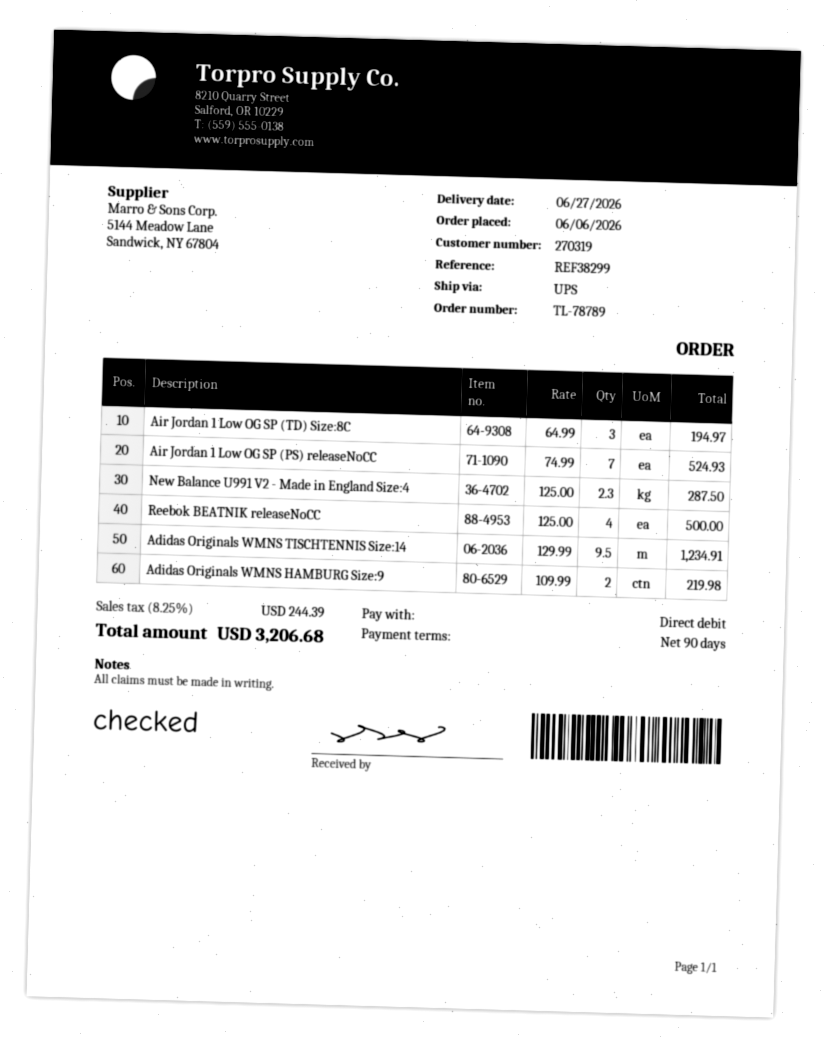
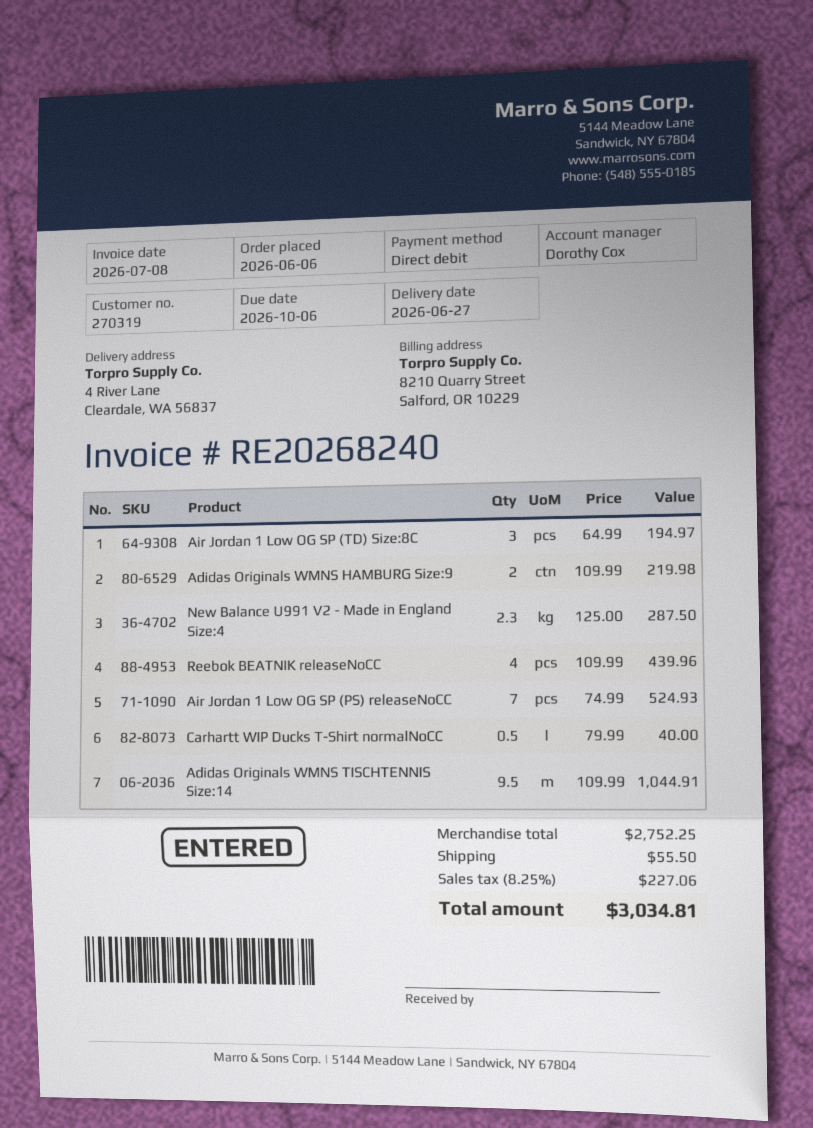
Reebok BEATNIK releaseNoCC: 4 x 125.00 = 500.00 -> 4 x 109.99 = 439.96
Adidas Originals WMNS TISCHTENNIS Size:14: 9.5 x 129.99 = 1234.91 -> 9.5 x 109.99 = 1044.91
Carhartt WIP Ducks T-Shirt normalNoCC: none -> 0.5 x 79.99 = 40.00
shipping: none -> 55.50
tax: 8.25% = 244.39 -> 8.25% = 227.06
total: 3206.68 -> 3034.81

